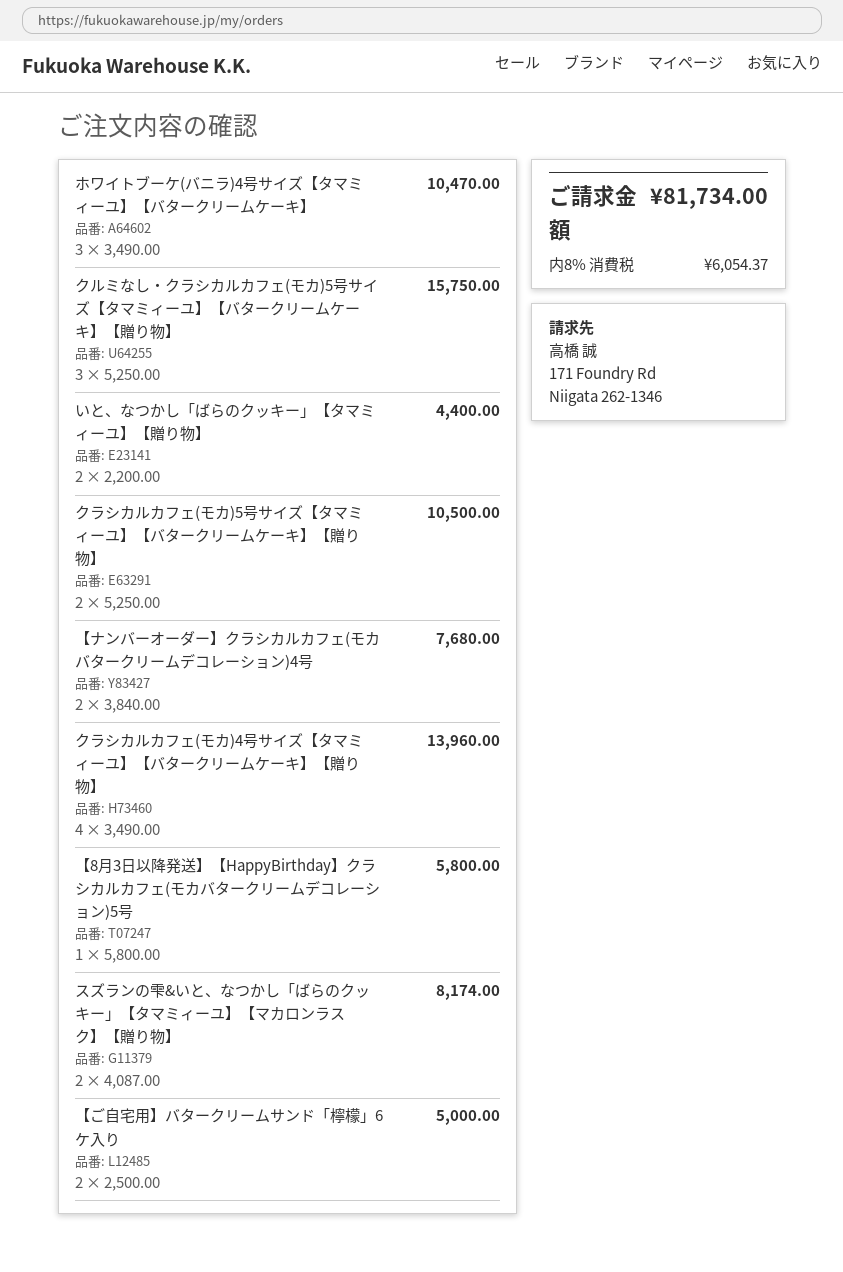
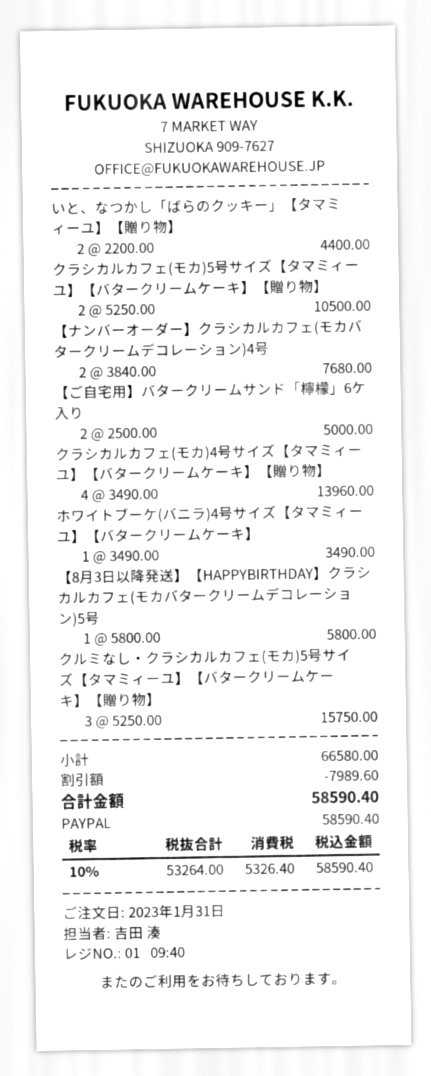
ホワイトブーケ(バニラ)4号サイズ【タマミィーユ】【バタークリームケーキ】: 3 x 3490.00 = 10470.00 -> 1 x 3490.00 = 3490.00
スズランの雫&いと、なつかし「ばらのクッキー」【タマミィーユ】【マカロンラスク】【贈り物】: 2 x 4087.00 = 8174.00 -> none
discount: none -> 7989.60
tax: 8% = 6054.37 -> 10% = 5326.40
total: 81734.00 -> 58590.40

